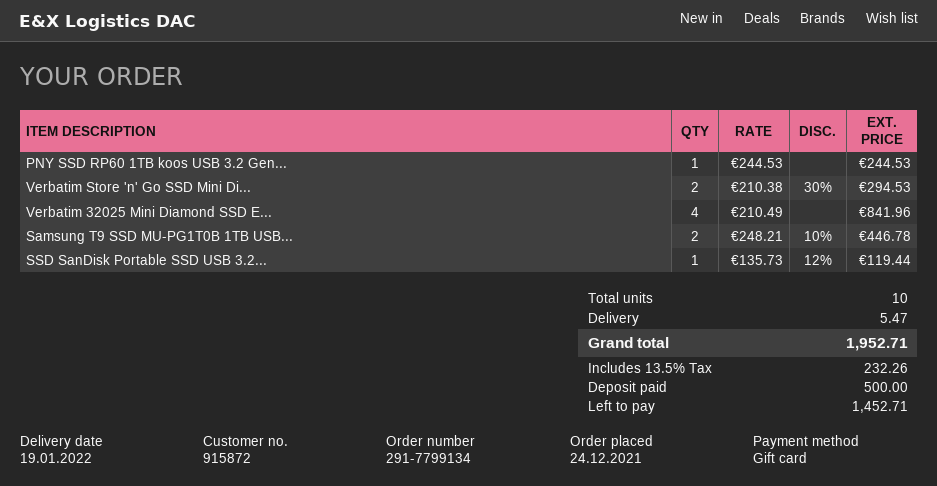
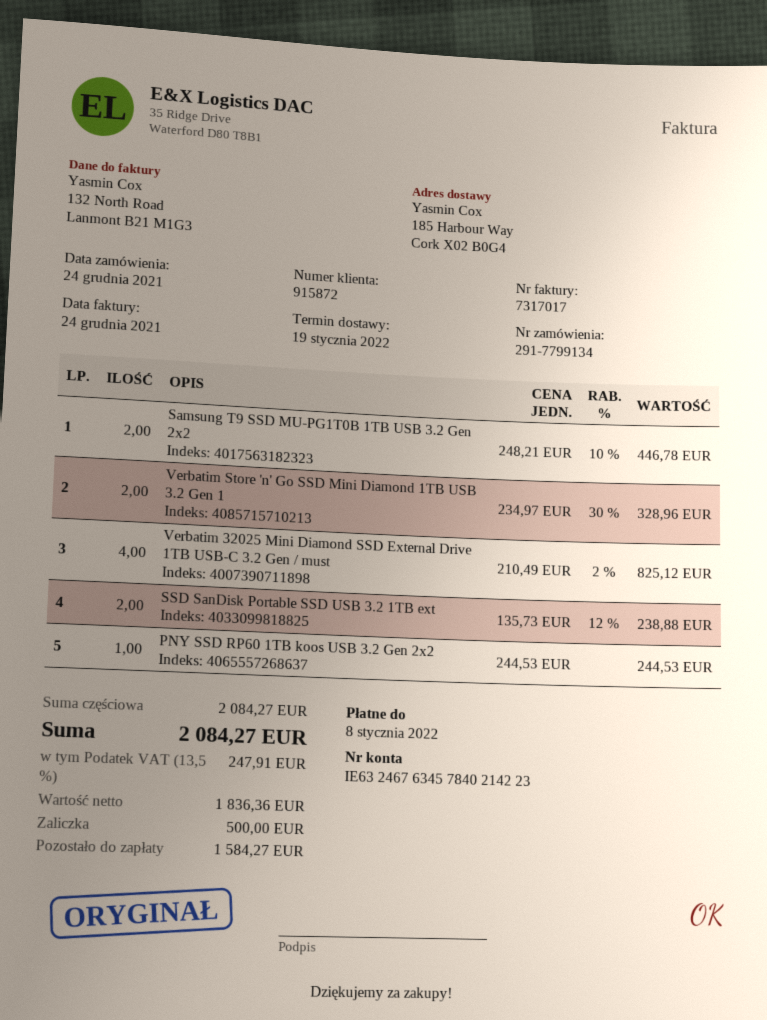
Verbatim Store 'n' Go SSD Mini Di...: 2 x 210.38 - 30% = 294.53 -> 2 x 234.97 - 30% = 328.96
Verbatim 32025 Mini Diamond SSD E...: 4 x 210.49 = 841.96 -> 4 x 210.49 - 2% = 825.12
SSD SanDisk Portable SSD USB 3.2...: 1 x 135.73 - 12% = 119.44 -> 2 x 135.73 - 12% = 238.88
shipping: 5.47 -> none
tax: 13.5% = 232.26 -> 13.5% = 247.91
total: 1952.71 -> 2084.27
balance: 1452.71 -> 1584.27

